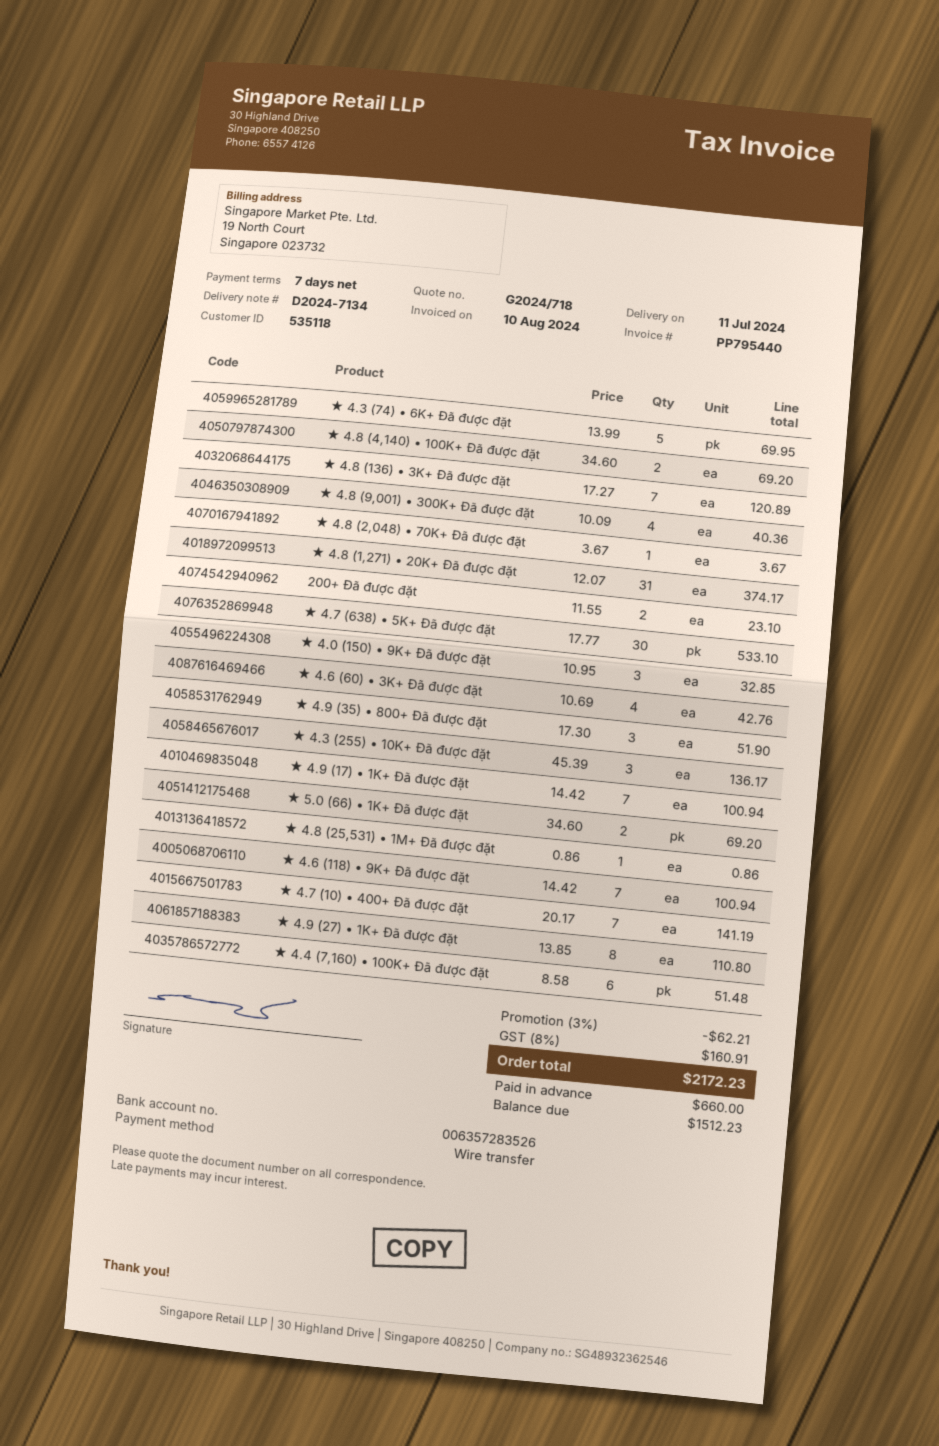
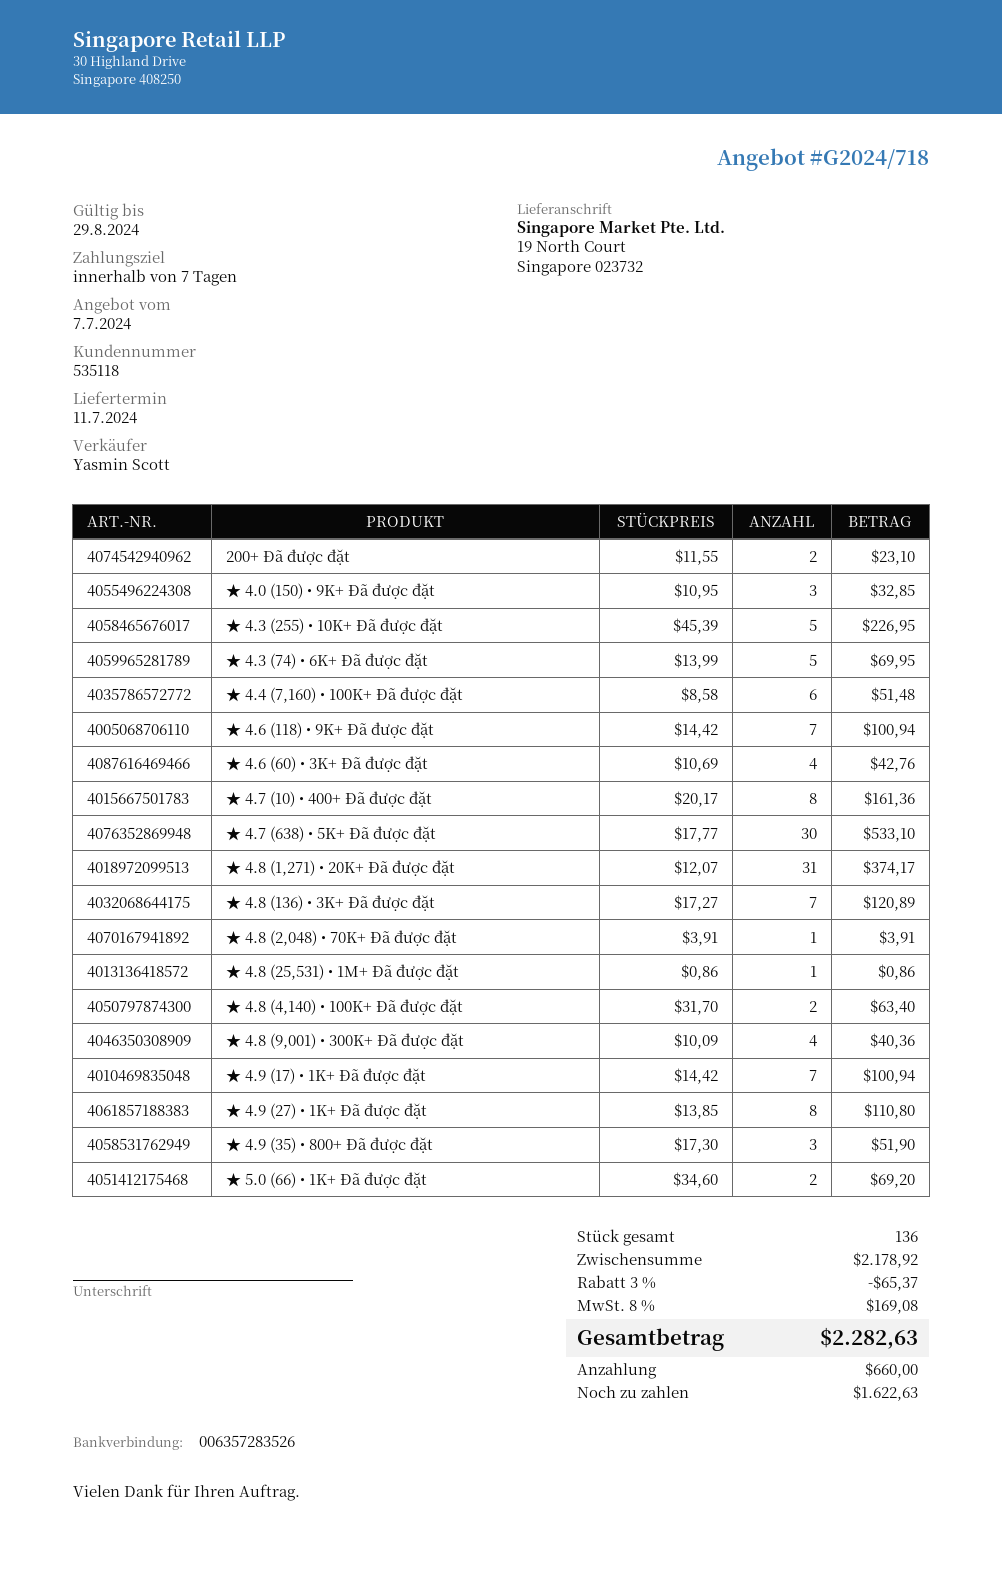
★ 4.8 (4,140) • 100K+ Đã được đặt: 2 x 34.60 = 69.20 -> 2 x 31.70 = 63.40
★ 4.8 (2,048) • 70K+ Đã được đặt: 1 x 3.67 = 3.67 -> 1 x 3.91 = 3.91
★ 4.3 (255) • 10K+ Đã được đặt: 3 x 45.39 = 136.17 -> 5 x 45.39 = 226.95
★ 4.7 (10) • 400+ Đã được đặt: 7 x 20.17 = 141.19 -> 8 x 20.17 = 161.36
discount: 3% = 62.21 -> 3% = 65.37
tax: 8% = 160.91 -> 8% = 169.08
total: 2172.23 -> 2282.63
balance: 1512.23 -> 1622.63

